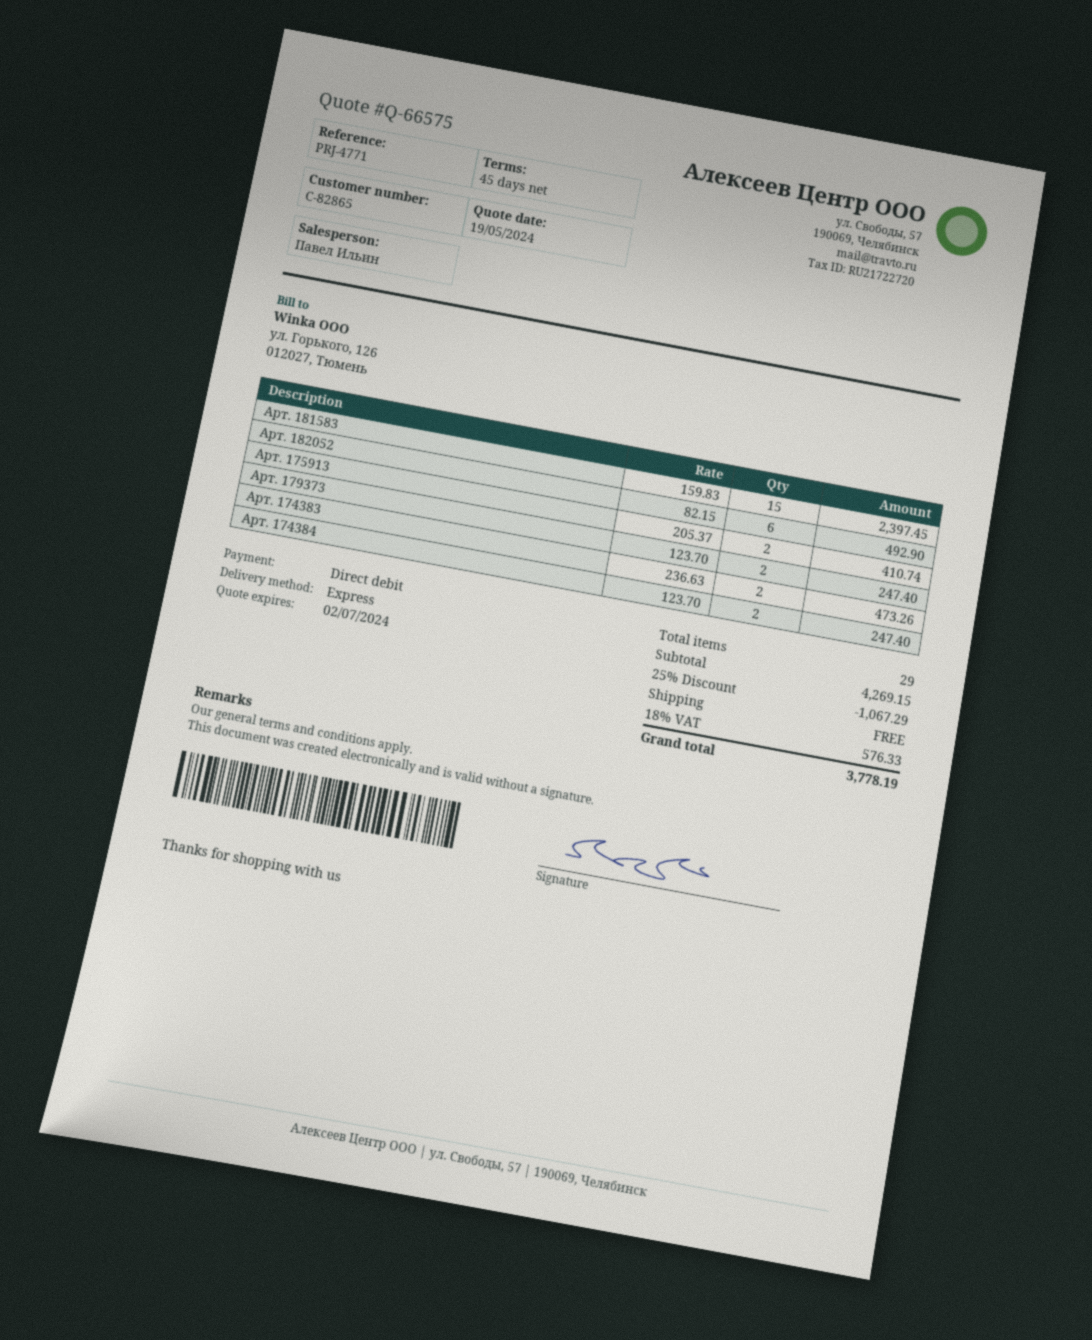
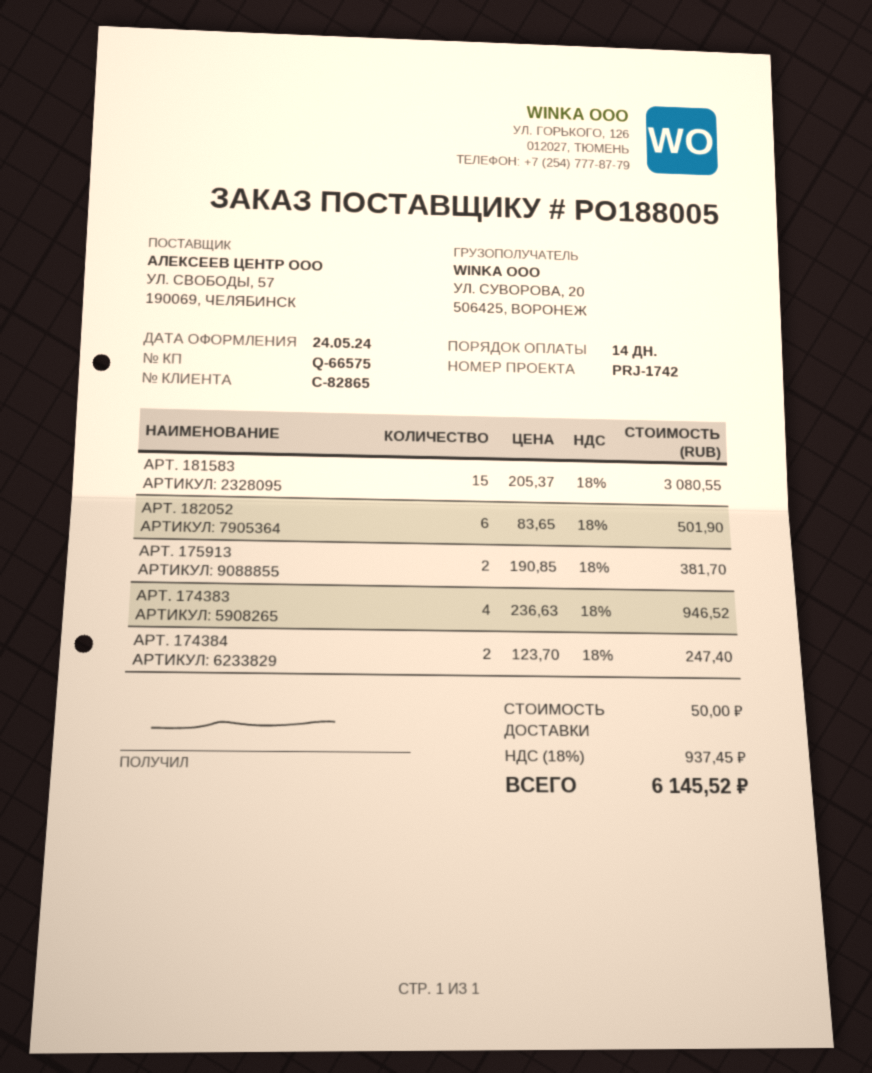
payment terms: 45 days -> 14 days
reference: PRJ-4771 -> PRJ-1742
Арт. 181583: 15 x 159.83 = 2397.45 -> 15 x 205.37 = 3080.55
Арт. 182052: 6 x 82.15 = 492.90 -> 6 x 83.65 = 501.90
Арт. 175913: 2 x 205.37 = 410.74 -> 2 x 190.85 = 381.70
Арт. 179373: 2 x 123.70 = 247.40 -> none
Арт. 174383: 2 x 236.63 = 473.26 -> 4 x 236.63 = 946.52
discount: 25% = 1067.29 -> none
shipping: 0.00 -> 50.00
tax: 18% = 576.33 -> 18% = 937.45
total: 3778.19 -> 6145.52

